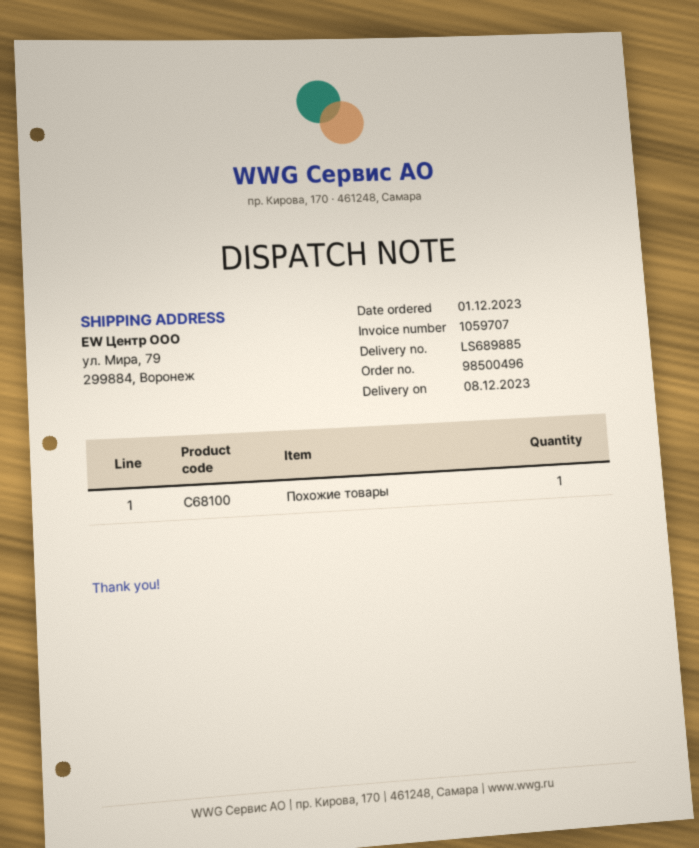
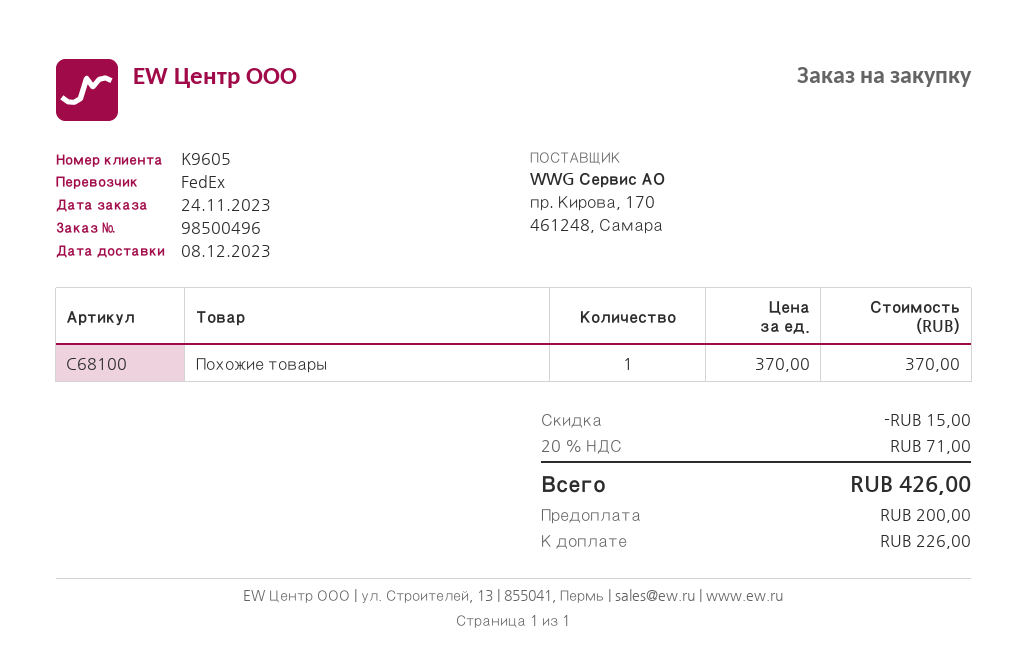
order date: 2023-12-01 -> 2023-11-24

